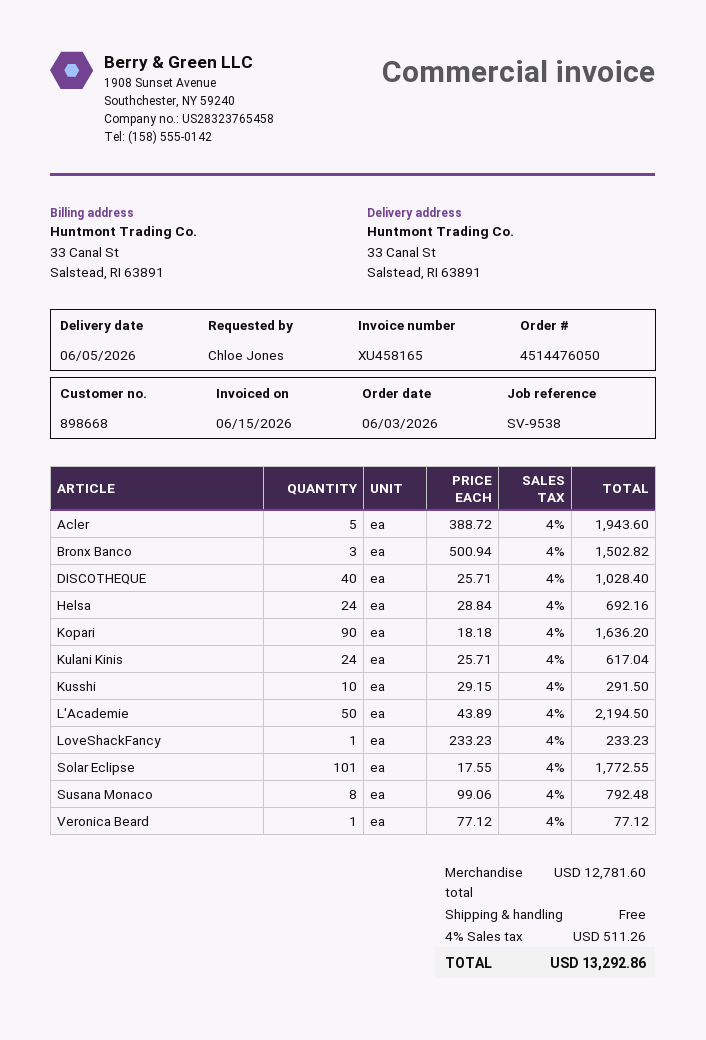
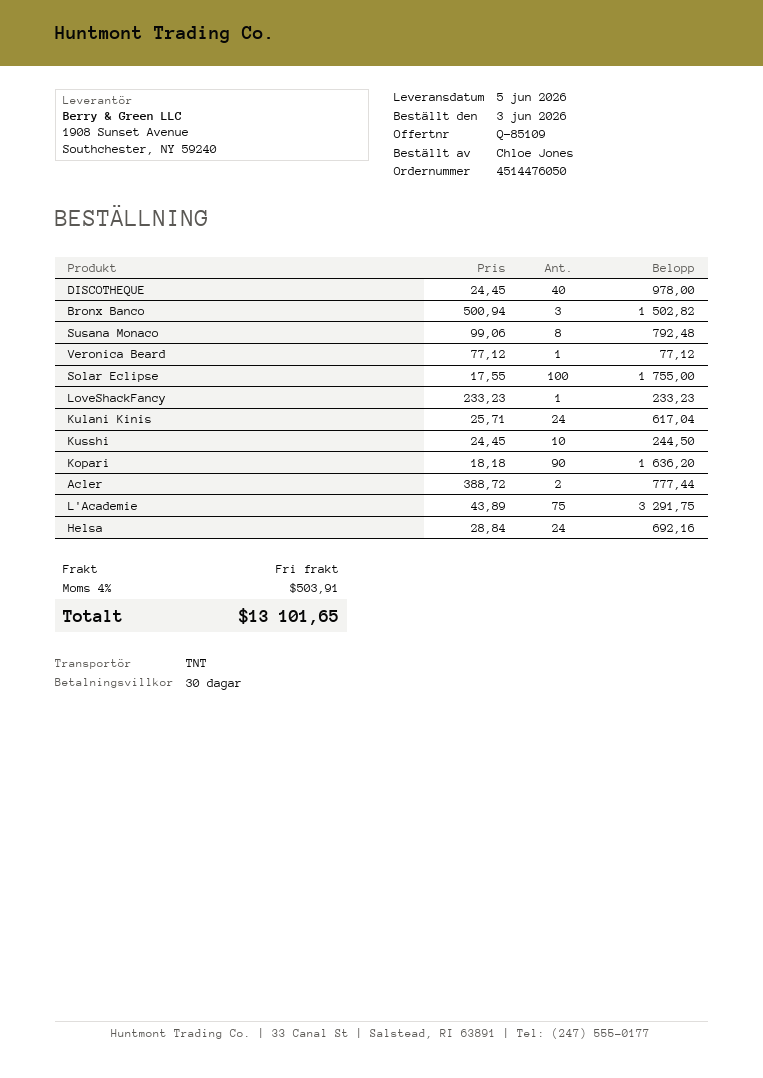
Acler: 5 x 388.72 = 1943.60 -> 2 x 388.72 = 777.44
DISCOTHEQUE: 40 x 25.71 = 1028.40 -> 40 x 24.45 = 978.00
Kusshi: 10 x 29.15 = 291.50 -> 10 x 24.45 = 244.50
L'Academie: 50 x 43.89 = 2194.50 -> 75 x 43.89 = 3291.75
Solar Eclipse: 101 x 17.55 = 1772.55 -> 100 x 17.55 = 1755.00
tax: 4% = 511.26 -> 4% = 503.91
total: 13292.86 -> 13101.65

